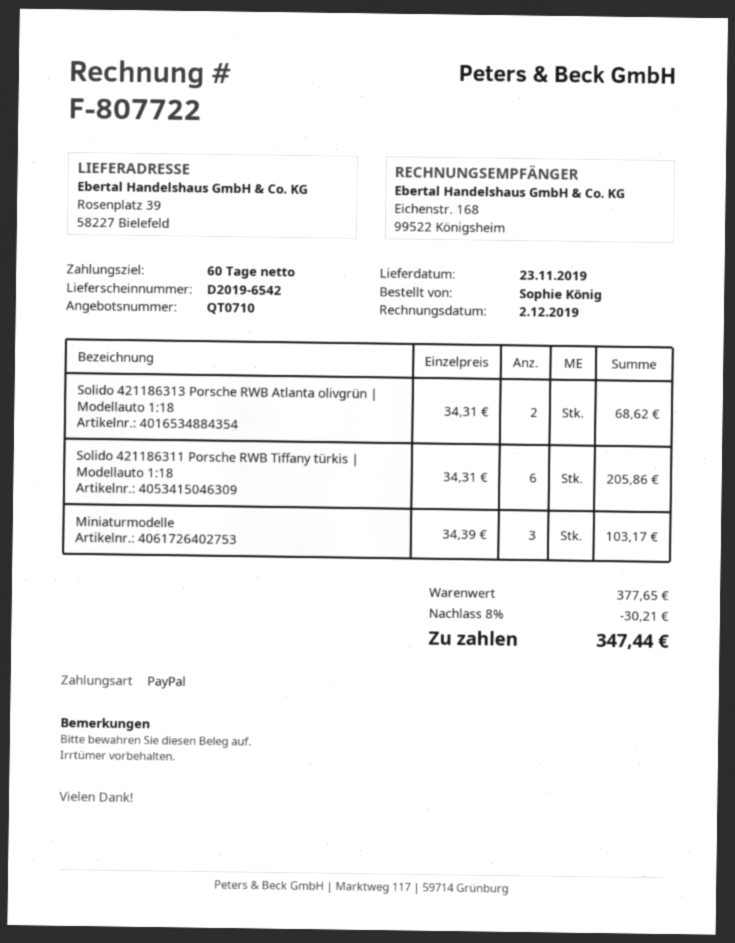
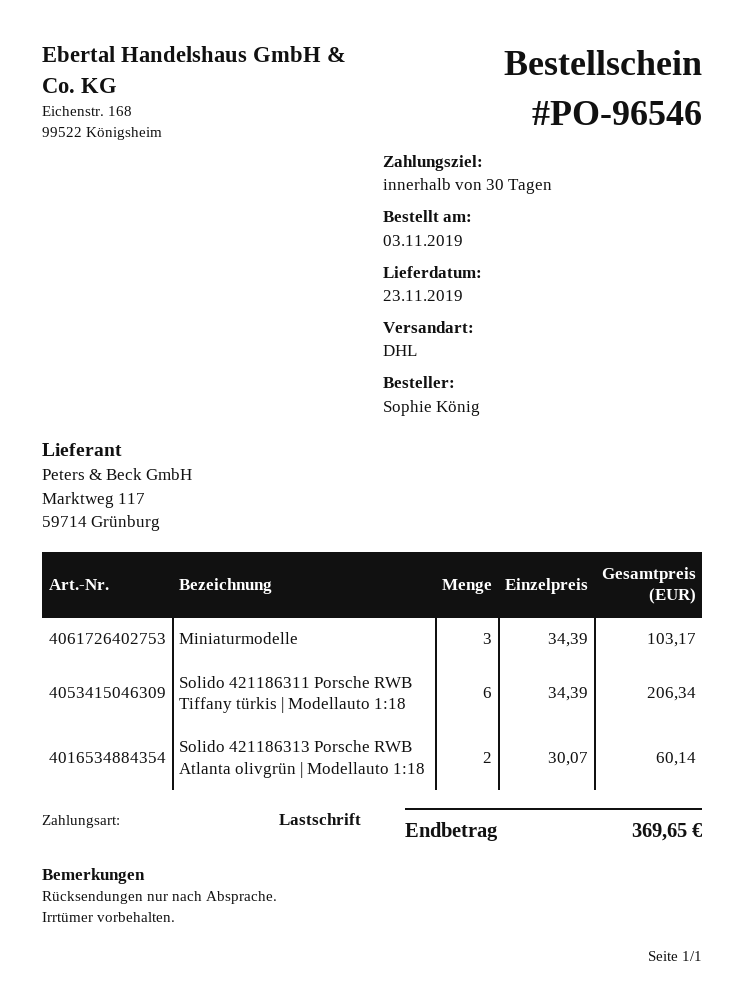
payment terms: 60 days -> 30 days
payment method: PayPal -> direct debit
Solido 421186313 Porsche RWB Atlanta olivgrün | Modellauto 1:18: 2 x 34.31 = 68.62 -> 2 x 30.07 = 60.14
Solido 421186311 Porsche RWB Tiffany türkis | Modellauto 1:18: 6 x 34.31 = 205.86 -> 6 x 34.39 = 206.34
discount: 8% = 30.21 -> none
total: 347.44 -> 369.65

